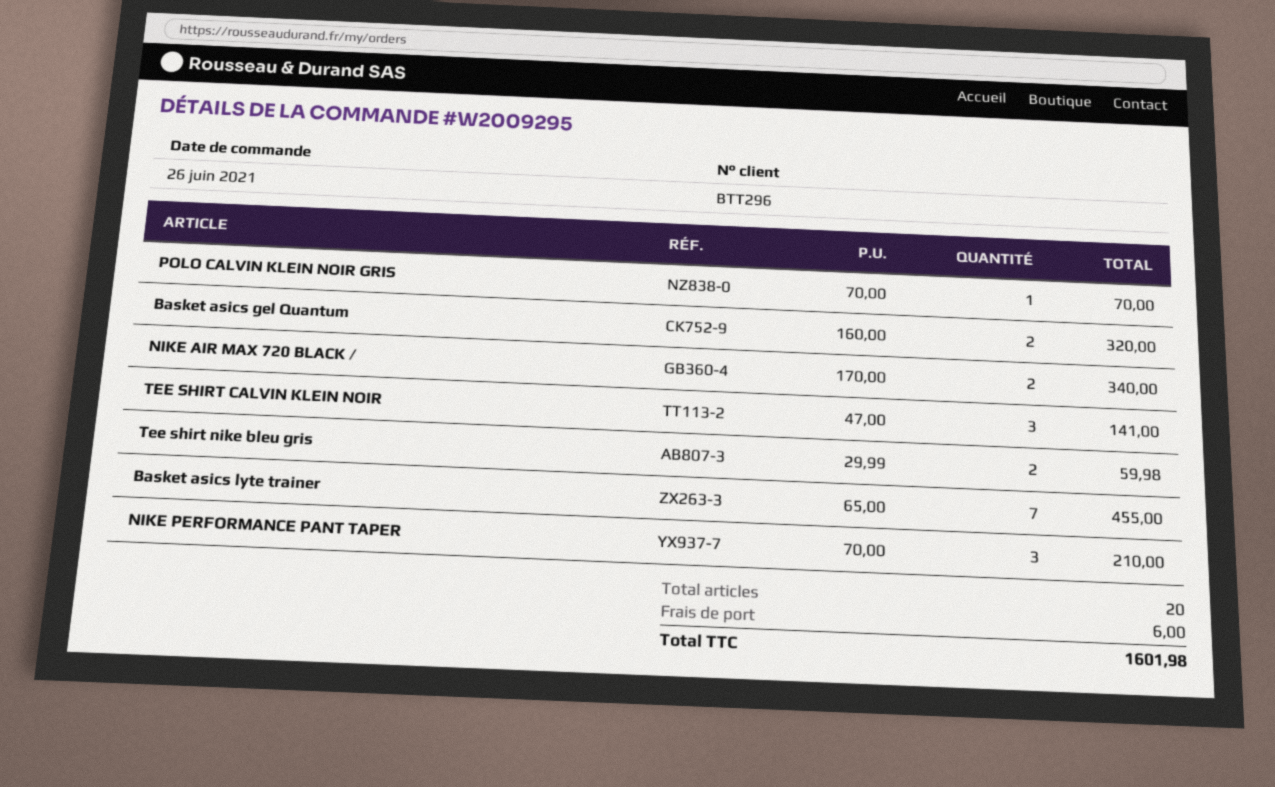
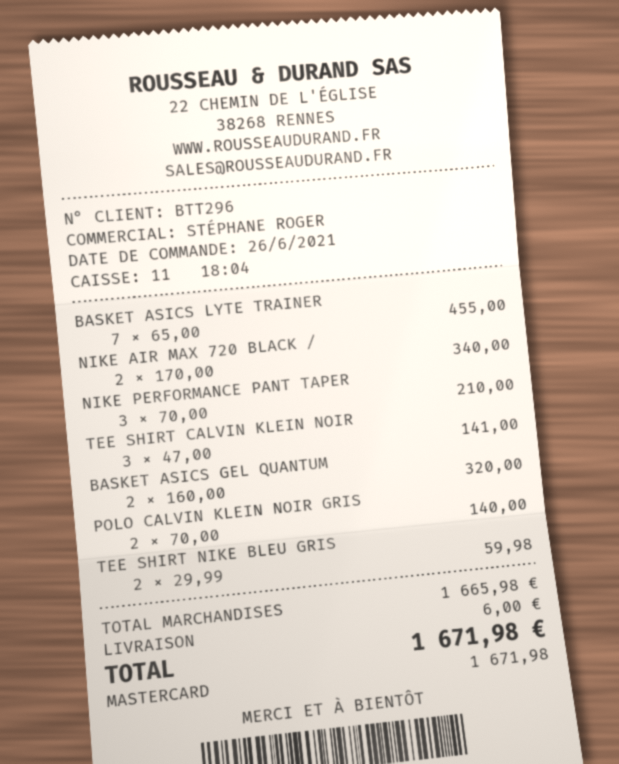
POLO CALVIN KLEIN NOIR GRIS: 1 x 70.00 = 70.00 -> 2 x 70.00 = 140.00
total: 1601.98 -> 1671.98

